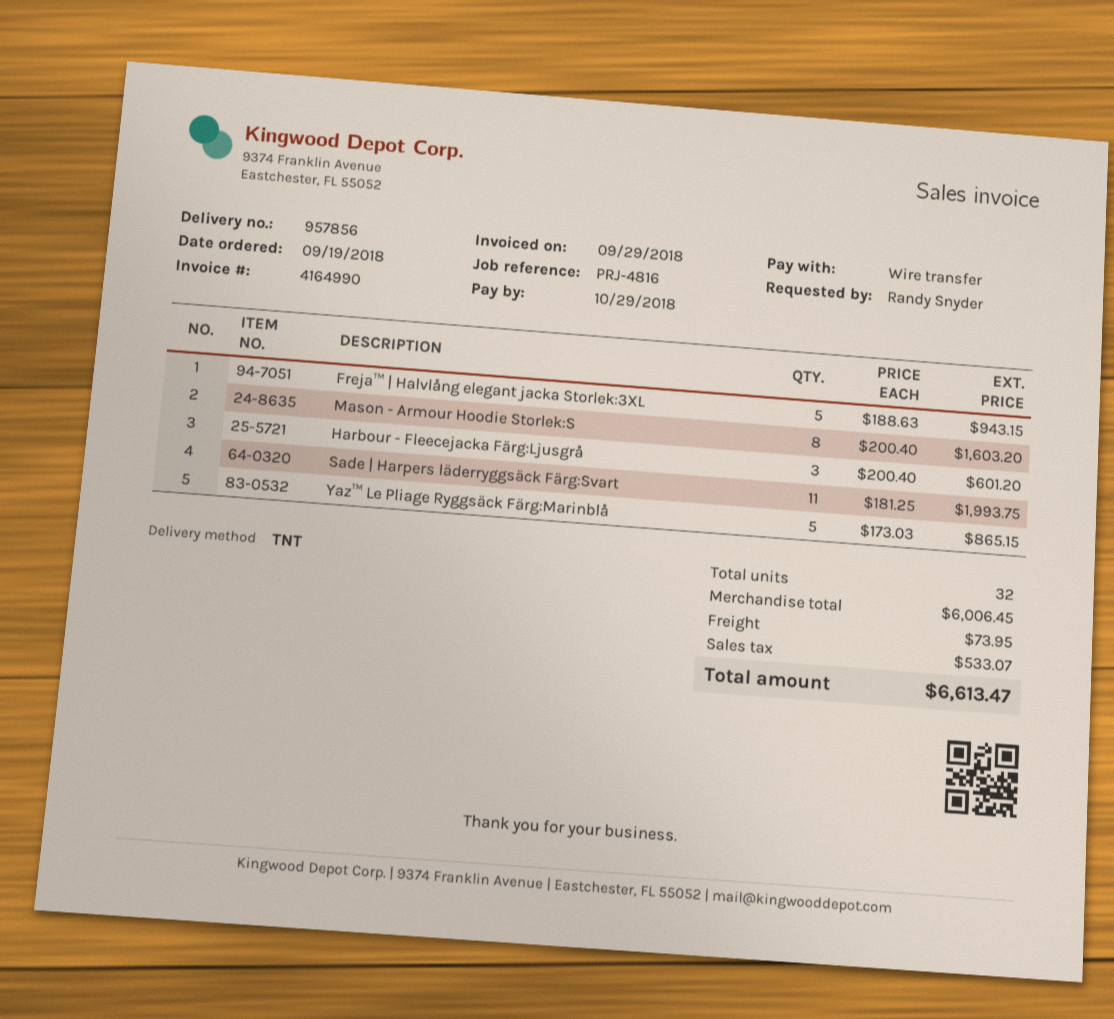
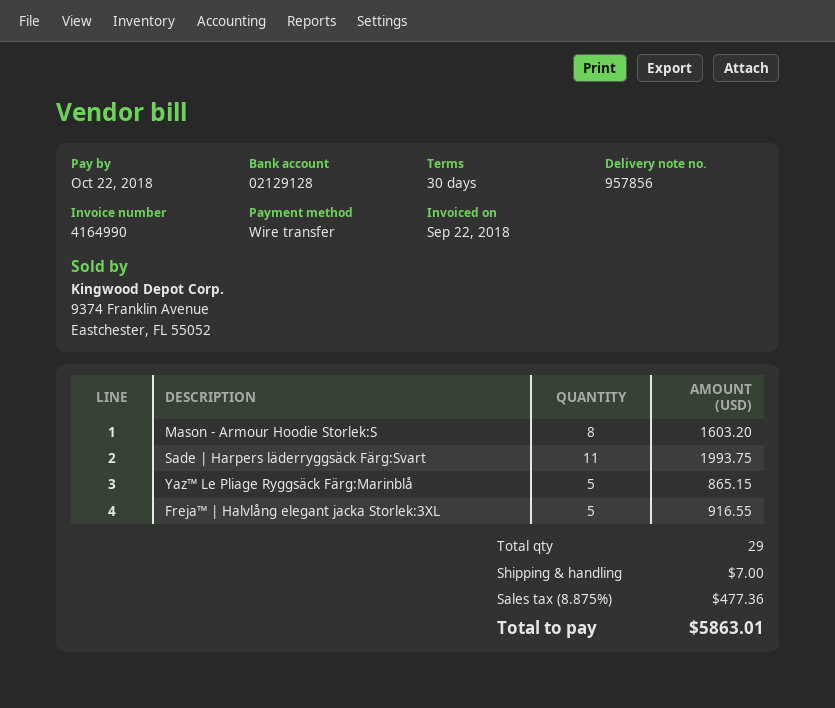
invoice date: 2018-09-29 -> 2018-09-22
due date: 2018-10-29 -> 2018-10-22
Freja™ | Halvlång elegant jacka Storlek:3XL: 5 for 943.15 -> 5 for 916.55
Harbour - Fleecejacka Färg:Ljusgrå: 3 for 601.20 -> none
total quantity: 32 -> 29
shipping: 73.95 -> 7.00
tax: 533.07 -> 477.36
total: 6613.47 -> 5863.01

